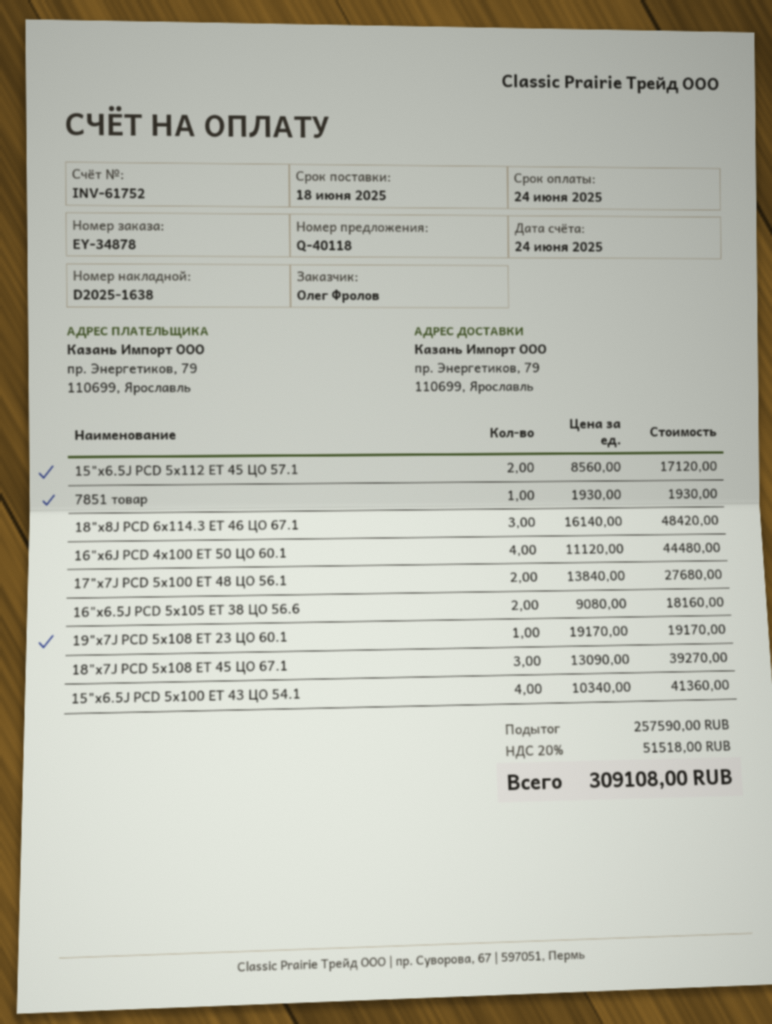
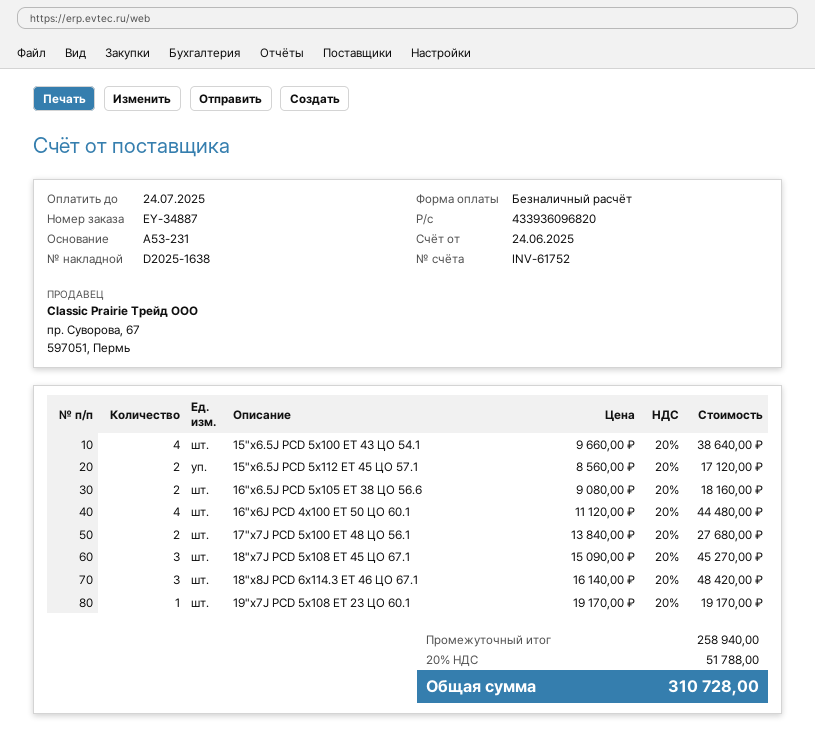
order number: EY-34878 -> EY-34887
due date: 2025-06-24 -> 2025-07-24
7851 товар: 1 x 1930.00 = 1930.00 -> none
18"x7J PCD 5x108 ЕТ 45 ЦО 67.1: 3 x 13090.00 = 39270.00 -> 3 x 15090.00 = 45270.00
15"x6.5J PCD 5x100 ЕТ 43 ЦО 54.1: 4 x 10340.00 = 41360.00 -> 4 x 9660.00 = 38640.00
subtotal: 257590.00 -> 258940.00
tax: 20% = 51518.00 -> 20% = 51788.00
total: 309108.00 -> 310728.00

